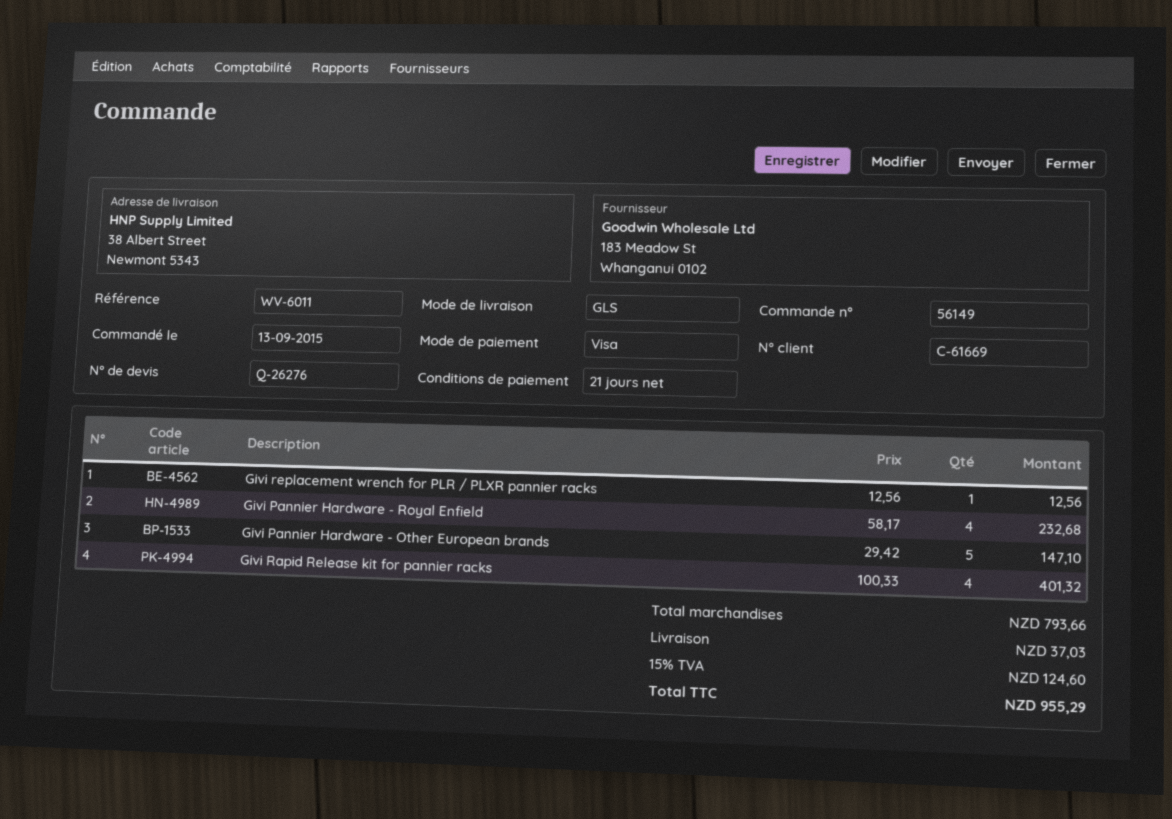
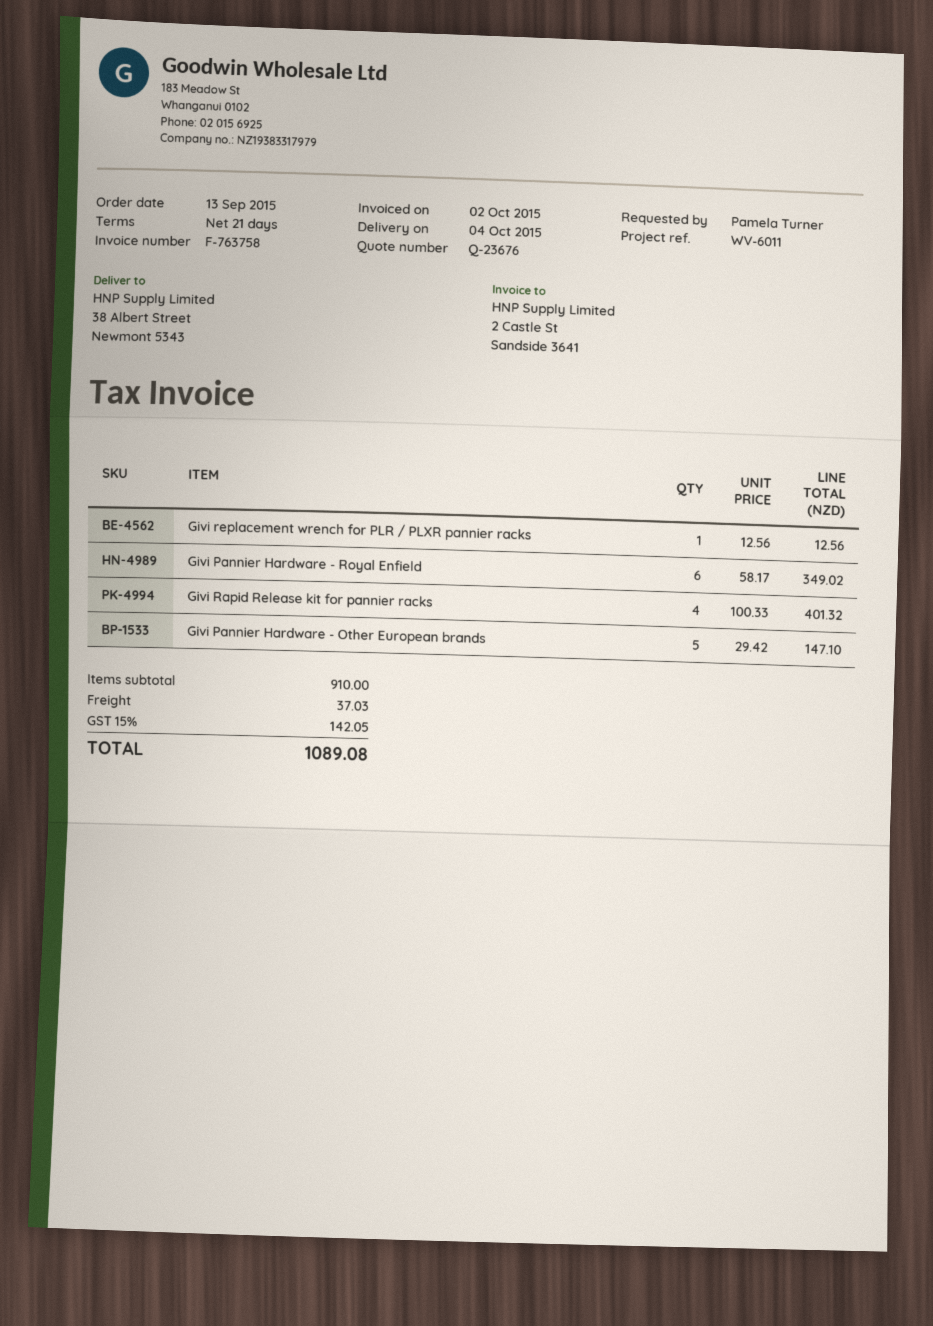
quote number: Q-26276 -> Q-23676
Givi Pannier Hardware - Royal Enfield: 4 x 58.17 = 232.68 -> 6 x 58.17 = 349.02
subtotal: 793.66 -> 910.00
tax: 15% = 124.60 -> 15% = 142.05
total: 955.29 -> 1089.08

